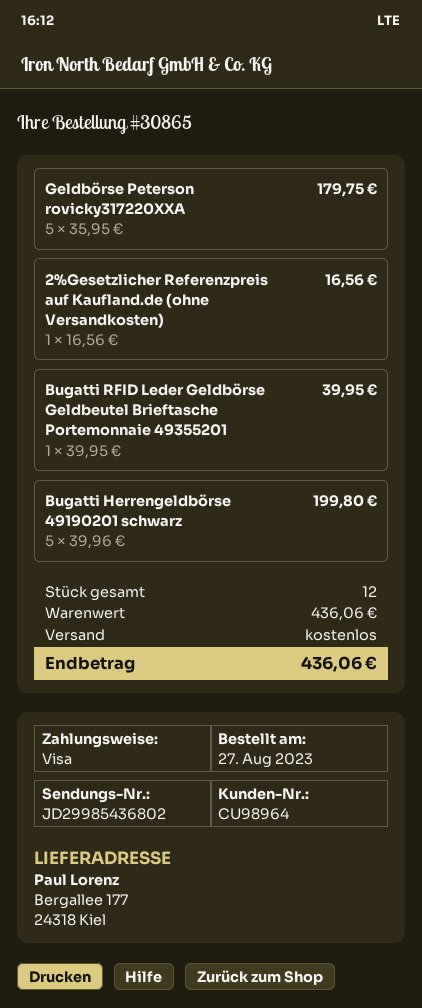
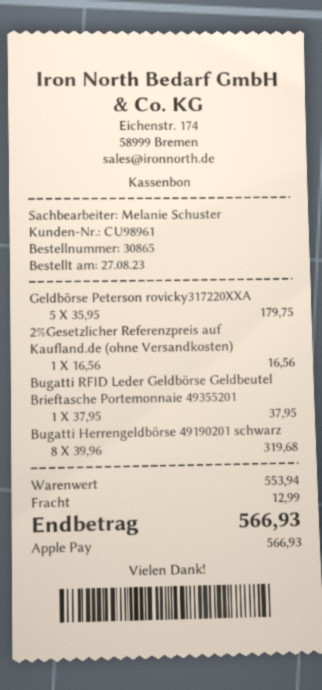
customer number: CU98964 -> CU98961
payment method: Visa -> Apple Pay
Bugatti RFID Leder Geldbörse Geldbeutel Brieftasche Portemonnaie 49355201: 1 x 39.95 = 39.95 -> 1 x 37.95 = 37.95
Bugatti Herrengeldbörse 49190201 schwarz: 5 x 39.96 = 199.80 -> 8 x 39.96 = 319.68
subtotal: 436.06 -> 553.94
shipping: 0.00 -> 12.99
total: 436.06 -> 566.93

